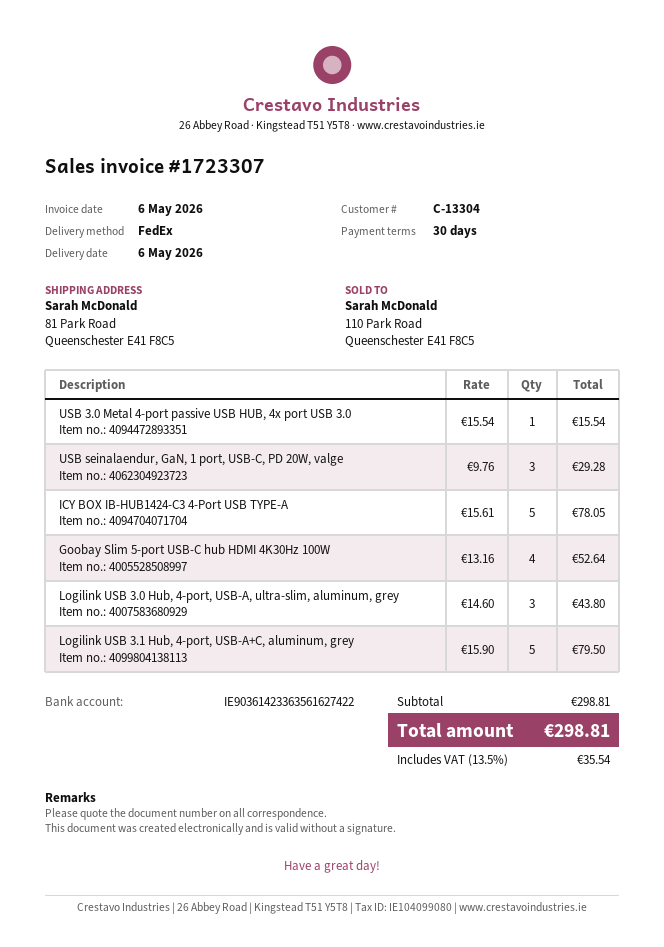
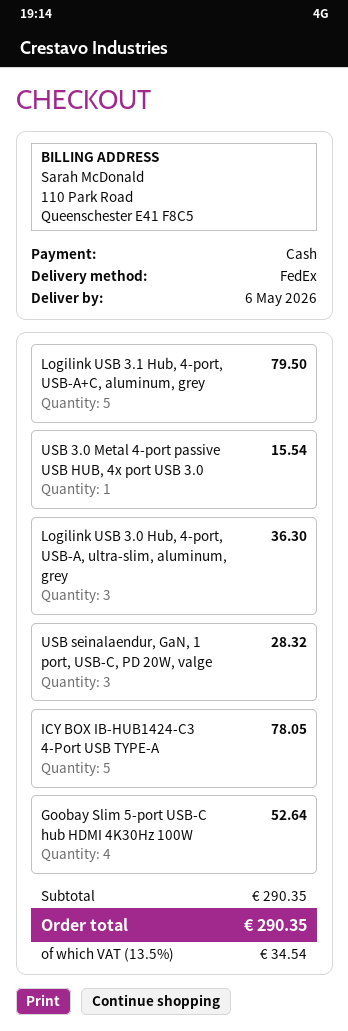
USB seinalaendur, GaN, 1 port, USB-C, PD 20W, valge: 3 for 29.28 -> 3 for 28.32
Logilink USB 3.0 Hub, 4-port, USB-A, ultra-slim, aluminum, grey: 3 for 43.80 -> 3 for 36.30
subtotal: 298.81 -> 290.35
tax: 13.5% = 35.54 -> 13.5% = 34.54
total: 298.81 -> 290.35

